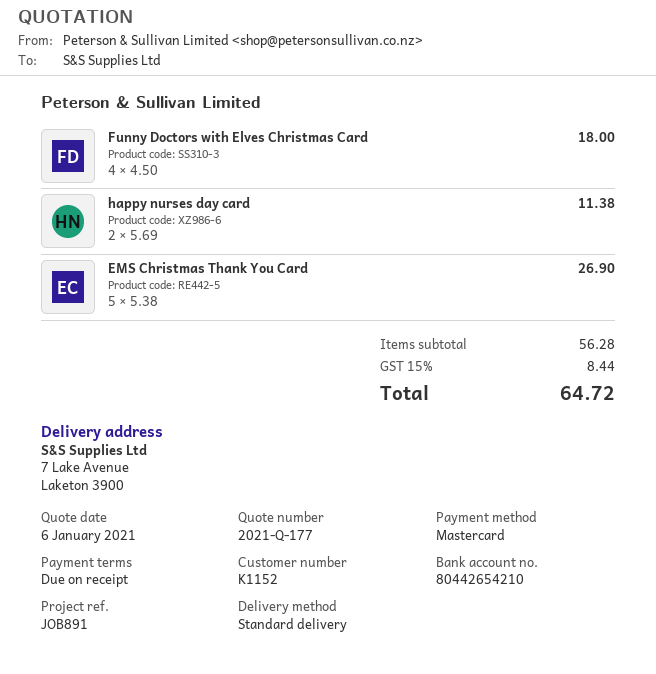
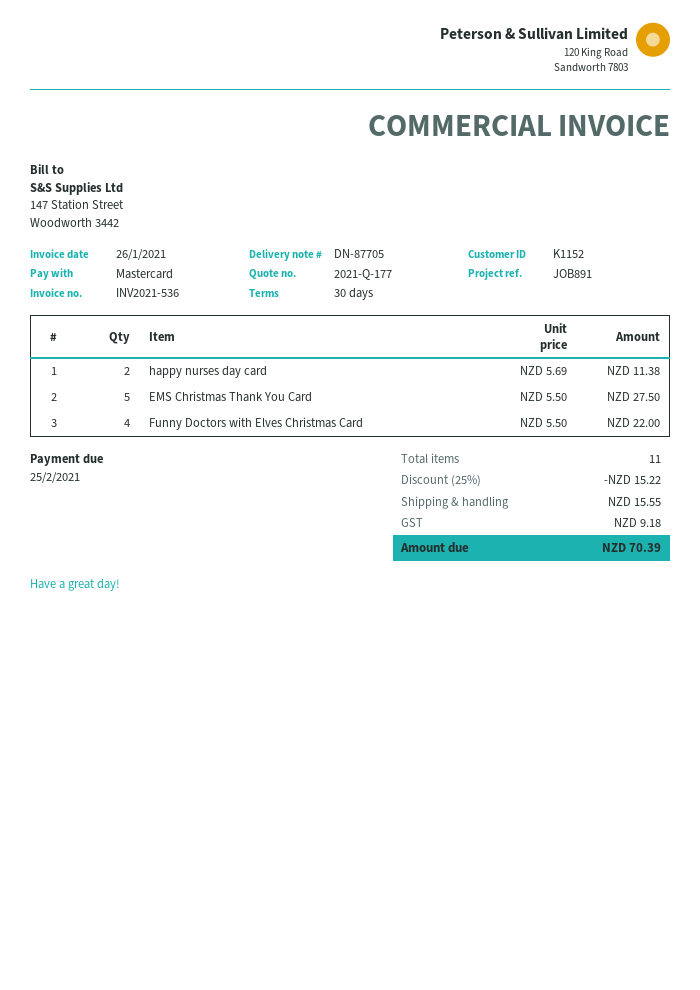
payment terms: on receipt -> 30 days
Funny Doctors with Elves Christmas Card: 4 x 4.50 = 18.00 -> 4 x 5.50 = 22.00
EMS Christmas Thank You Card: 5 x 5.38 = 26.90 -> 5 x 5.50 = 27.50
discount: none -> 25% = 15.22
shipping: none -> 15.55
tax: 8.44 -> 9.18
total: 64.72 -> 70.39

